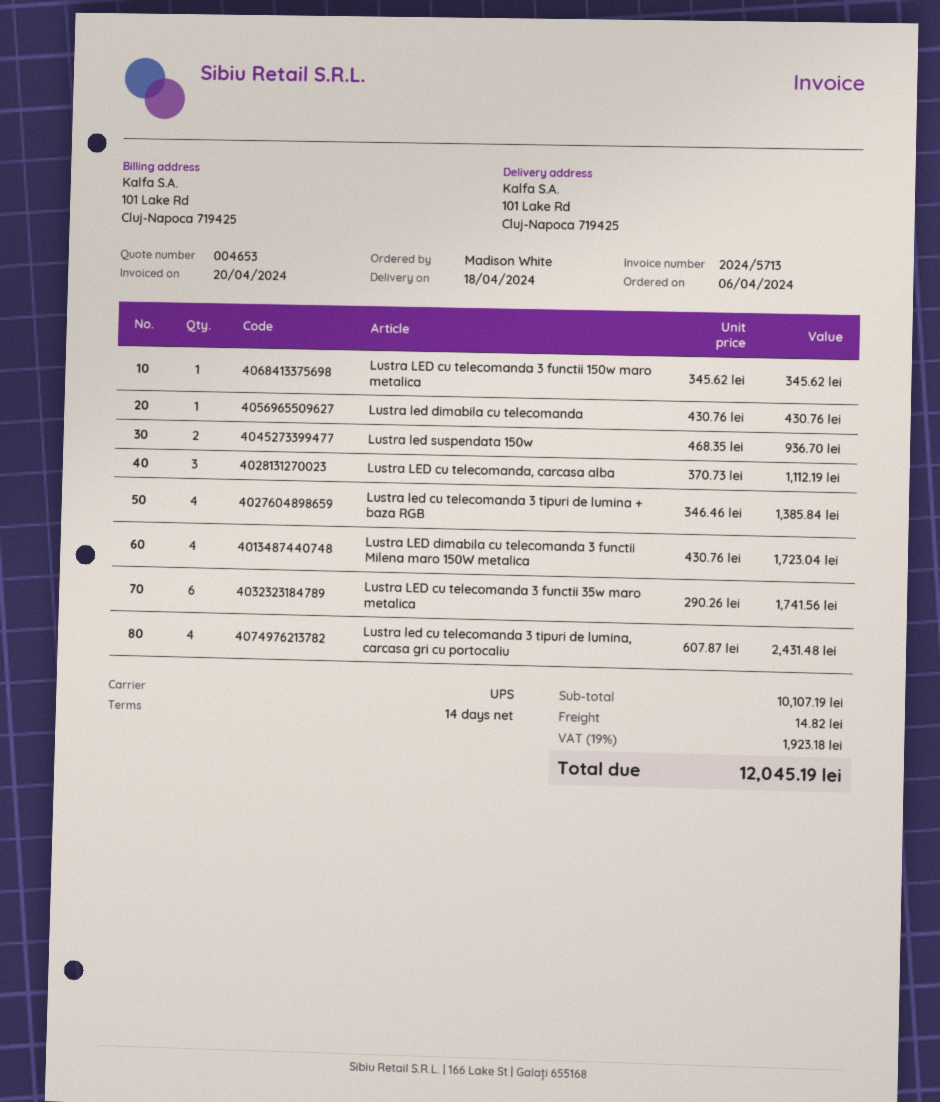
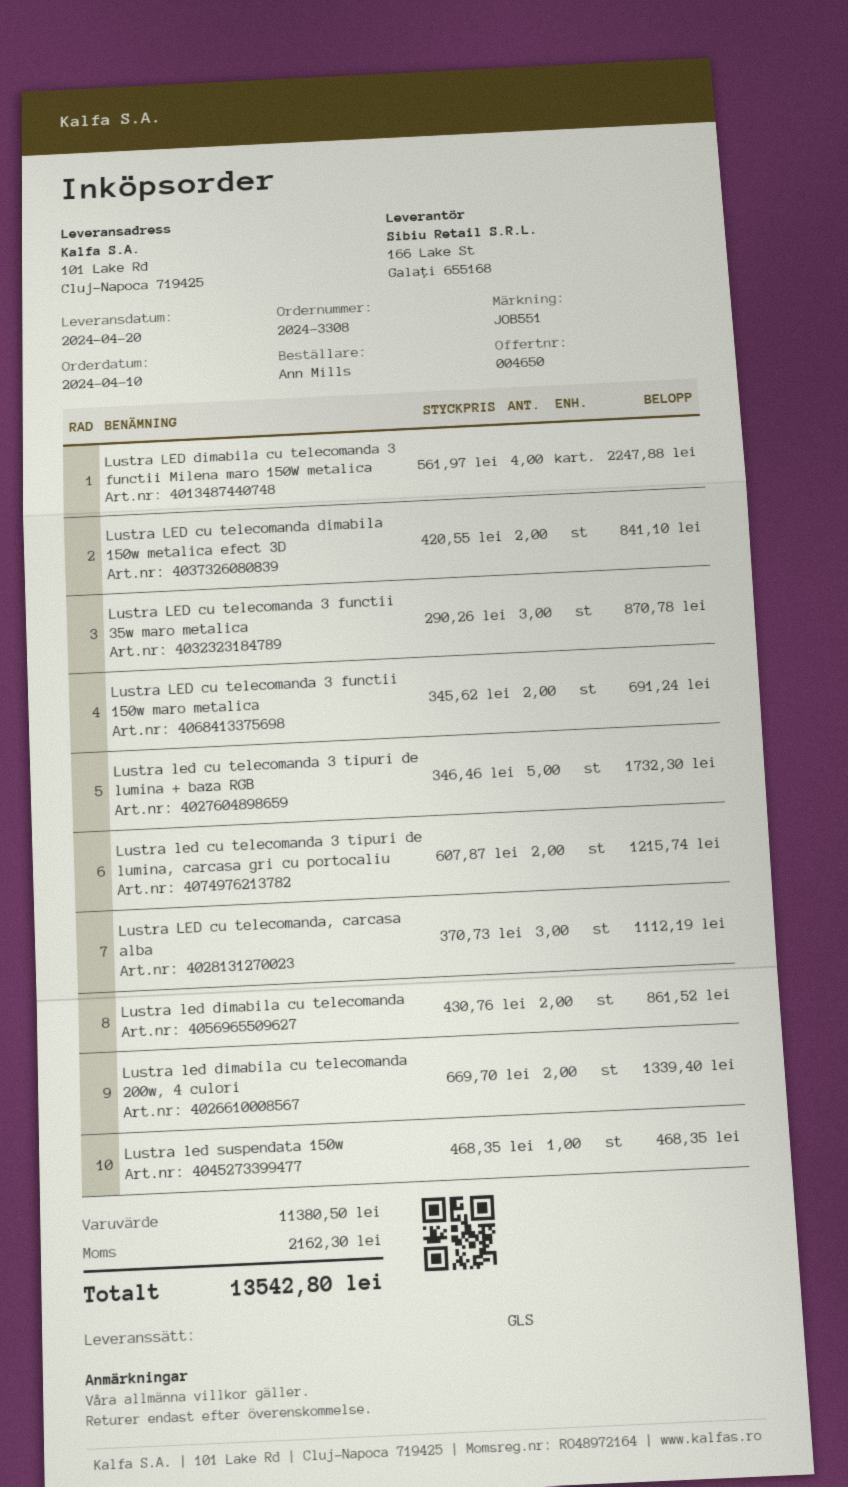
quote number: 004653 -> 004650
order date: 2024-04-06 -> 2024-04-10
delivery date: 2024-04-18 -> 2024-04-20
ordered by: Madison White -> Ann Mills
shipping method: UPS -> GLS
Lustra LED cu telecomanda 3 functii 150w maro metalica: 1 x 345.62 = 345.62 -> 2 x 345.62 = 691.24
Lustra led dimabila cu telecomanda: 1 x 430.76 = 430.76 -> 2 x 430.76 = 861.52
Lustra led suspendata 150w: 2 x 468.35 = 936.70 -> 1 x 468.35 = 468.35
Lustra led cu telecomanda 3 tipuri de lumina + baza RGB: 4 x 346.46 = 1385.84 -> 5 x 346.46 = 1732.30
Lustra LED dimabila cu telecomanda 3 functii Milena maro 150W metalica: 4 x 430.76 = 1723.04 -> 4 x 561.97 = 2247.88
Lustra LED cu telecomanda 3 functii 35w maro metalica: 6 x 290.26 = 1741.56 -> 3 x 290.26 = 870.78
Lustra led cu telecomanda 3 tipuri de lumina, carcasa gri cu portocaliu: 4 x 607.87 = 2431.48 -> 2 x 607.87 = 1215.74
Lustra LED cu telecomanda dimabila 150w metalica efect 3D: none -> 2 x 420.55 = 841.10
Lustra led dimabila cu telecomanda 200w, 4 culori: none -> 2 x 669.70 = 1339.40
subtotal: 10107.19 -> 11380.50
shipping: 14.82 -> none
tax: 1923.18 -> 2162.30
total: 12045.19 -> 13542.80

